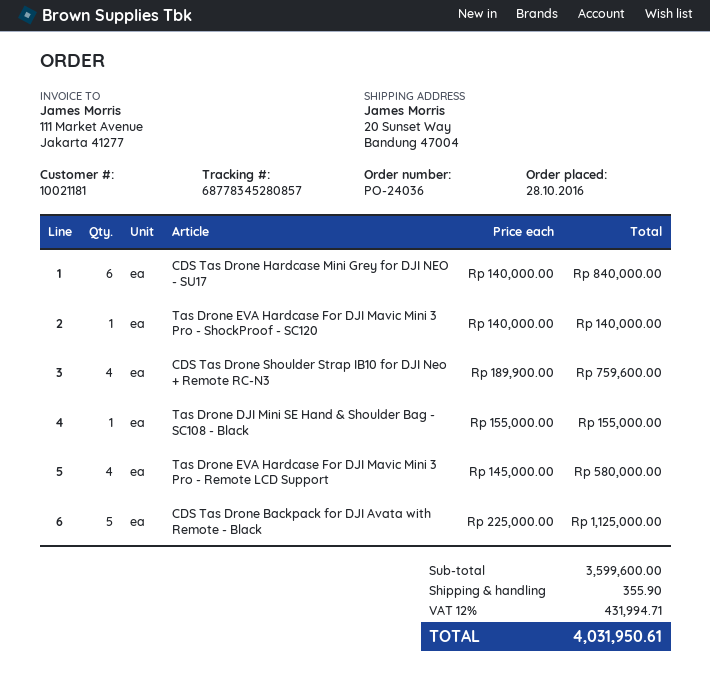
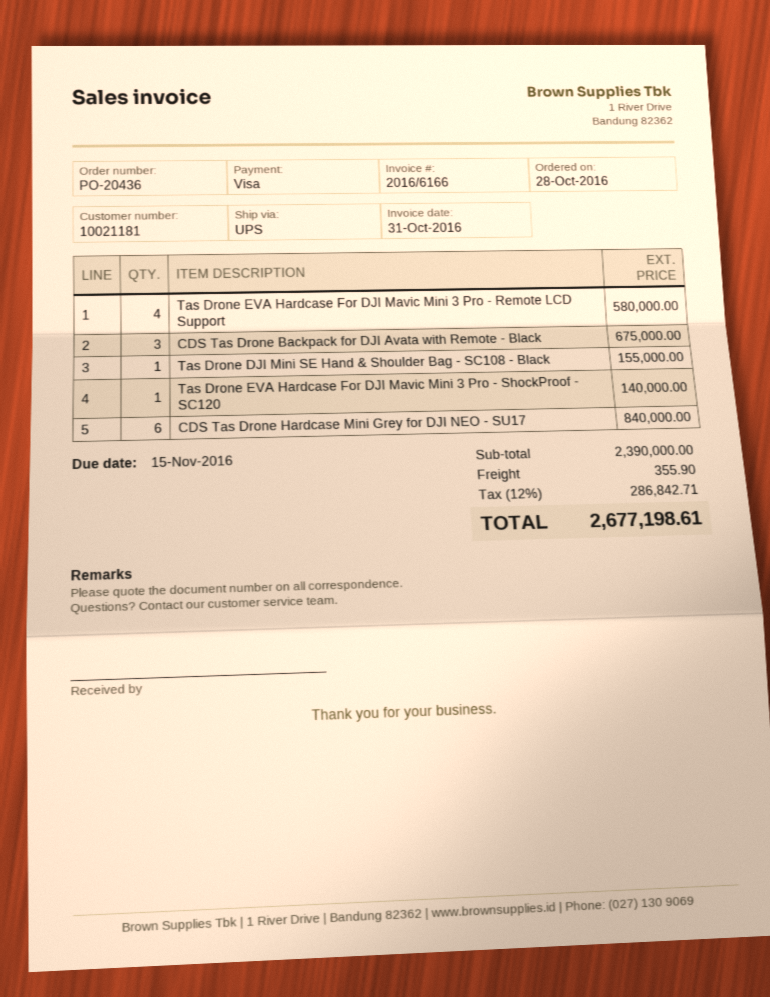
order number: PO-24036 -> PO-20436
CDS Tas Drone Shoulder Strap IB10 for DJI Neo + Remote RC-N3: 4 for 759600.00 -> none
CDS Tas Drone Backpack for DJI Avata with Remote - Black: 5 for 1125000.00 -> 3 for 675000.00
subtotal: 3599600.00 -> 2390000.00
tax: 12% = 431994.71 -> 12% = 286842.71
total: 4031950.61 -> 2677198.61

